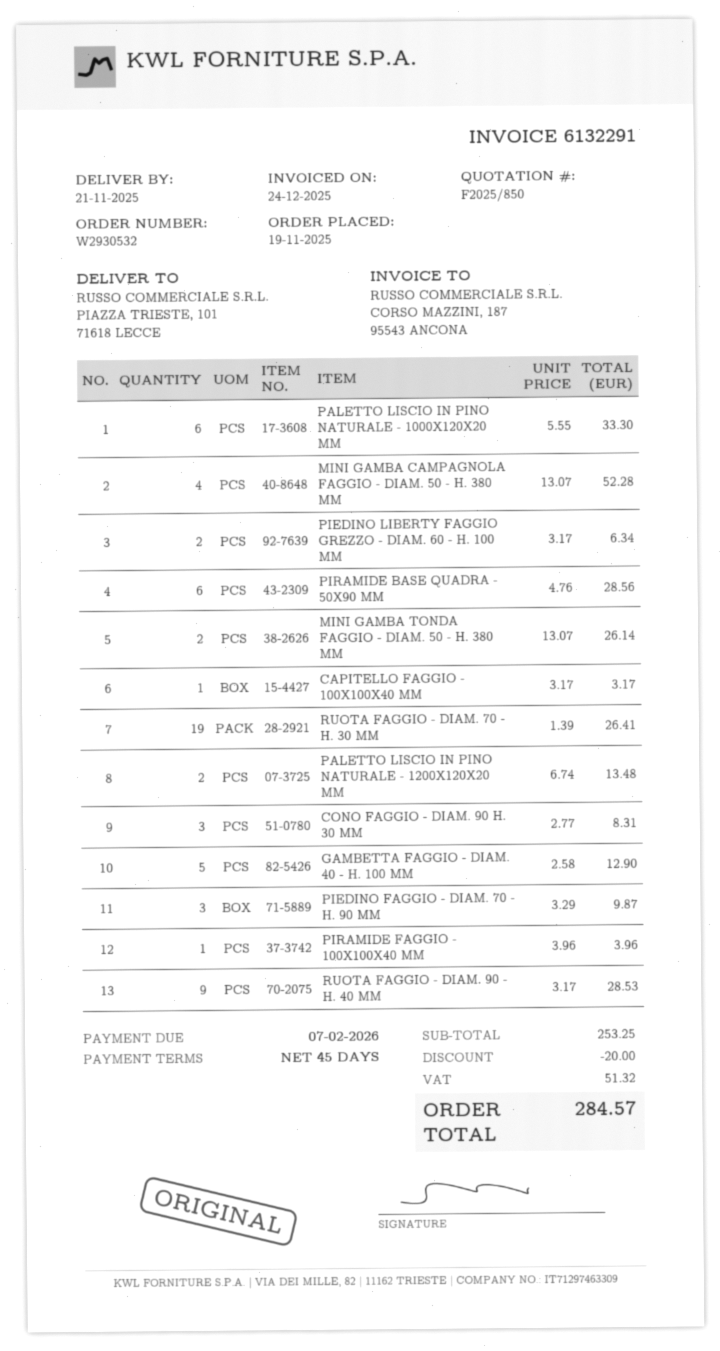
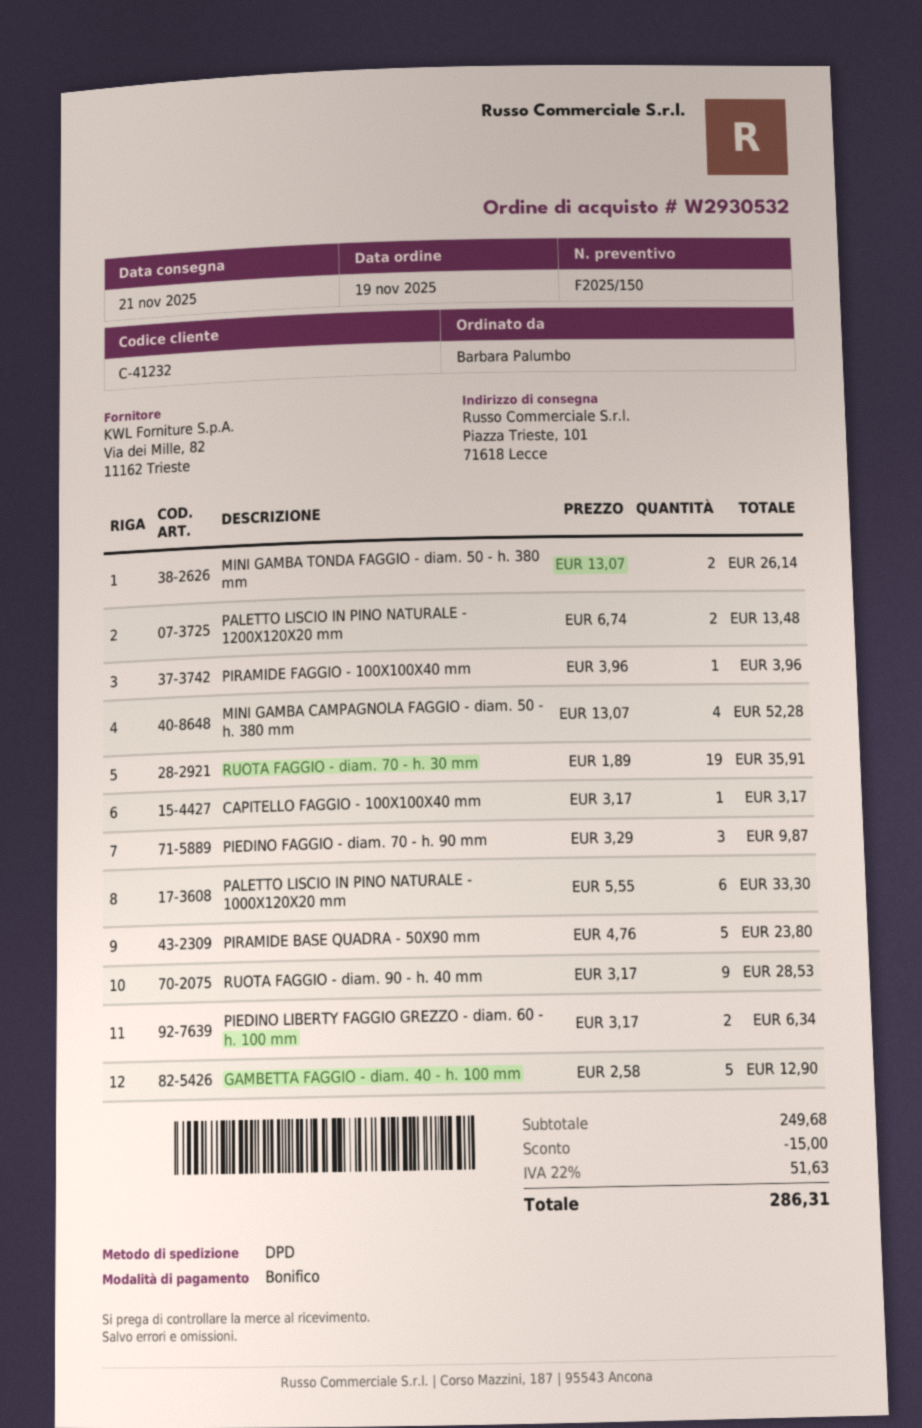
quote number: F2025/850 -> F2025/150
PIRAMIDE BASE QUADRA - 50X90 MM: 6 x 4.76 = 28.56 -> 5 x 4.76 = 23.80
RUOTA FAGGIO - DIAM. 70 - H. 30 MM: 19 x 1.39 = 26.41 -> 19 x 1.89 = 35.91
CONO FAGGIO - DIAM. 90 H. 30 MM: 3 x 2.77 = 8.31 -> none
subtotal: 253.25 -> 249.68
discount: 20.00 -> 15.00
tax: 51.32 -> 51.63
total: 284.57 -> 286.31

